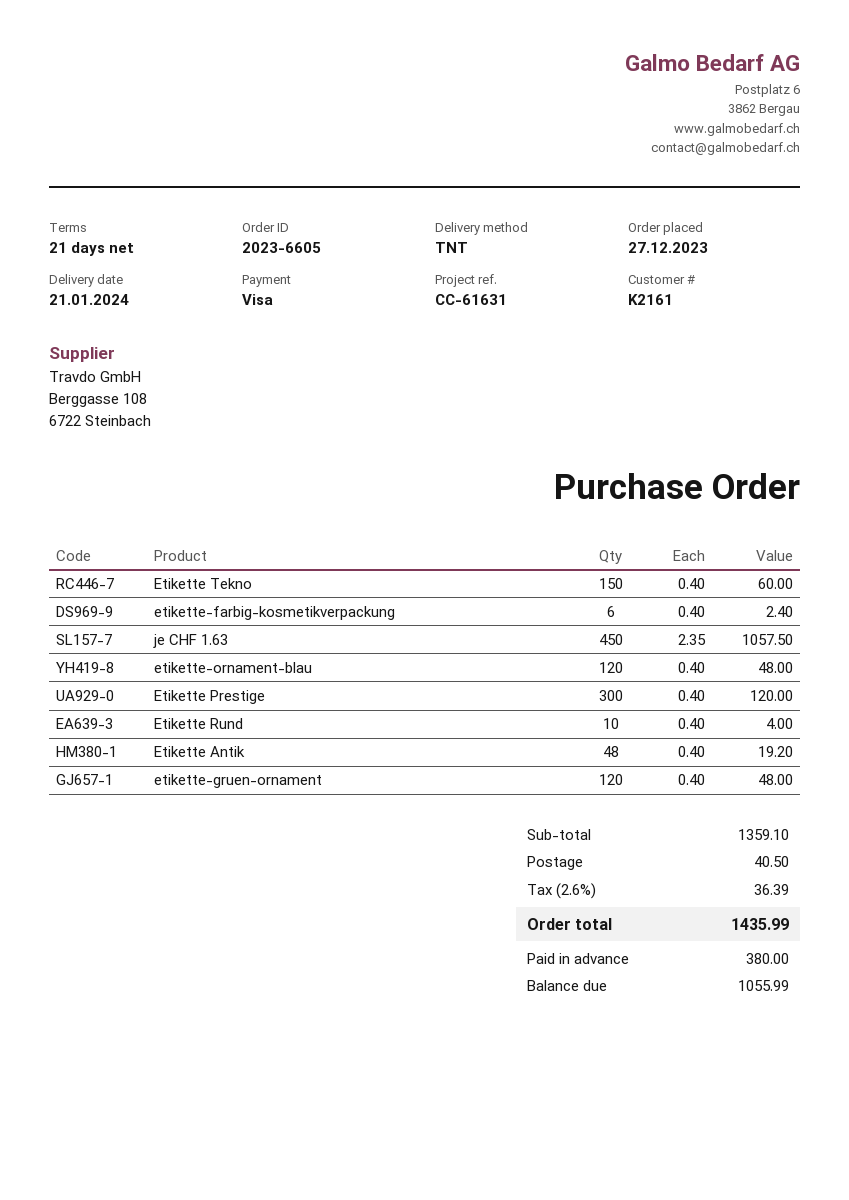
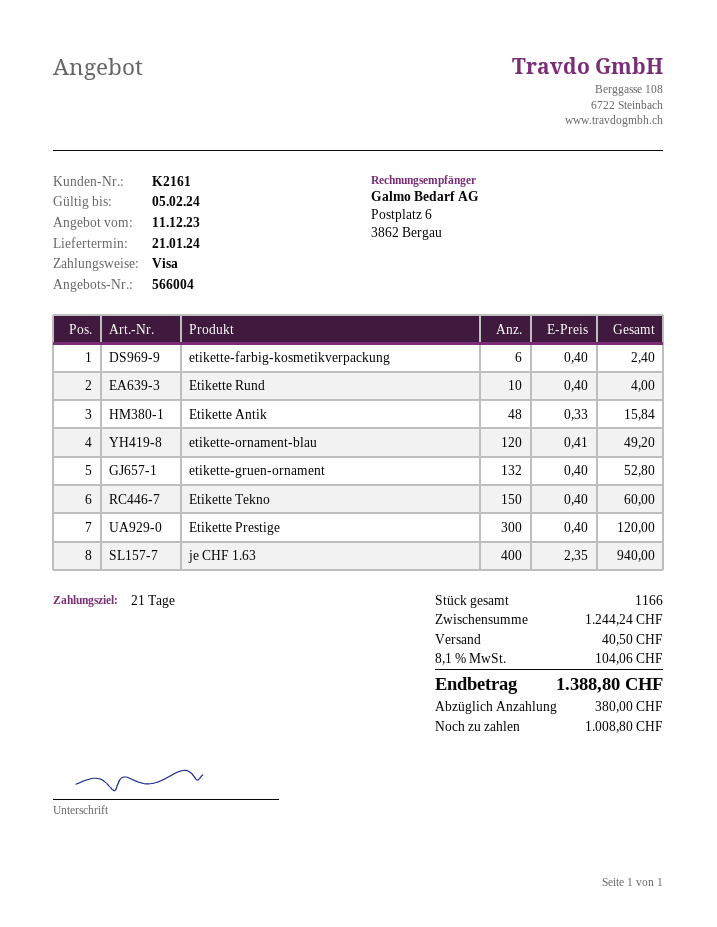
je CHF 1.63: 450 x 2.35 = 1057.50 -> 400 x 2.35 = 940.00
etikette-ornament-blau: 120 x 0.40 = 48.00 -> 120 x 0.41 = 49.20
Etikette Antik: 48 x 0.40 = 19.20 -> 48 x 0.33 = 15.84
etikette-gruen-ornament: 120 x 0.40 = 48.00 -> 132 x 0.40 = 52.80
subtotal: 1359.10 -> 1244.24
tax: 2.6% = 36.39 -> 8.1% = 104.06
total: 1435.99 -> 1388.80
balance: 1055.99 -> 1008.80

